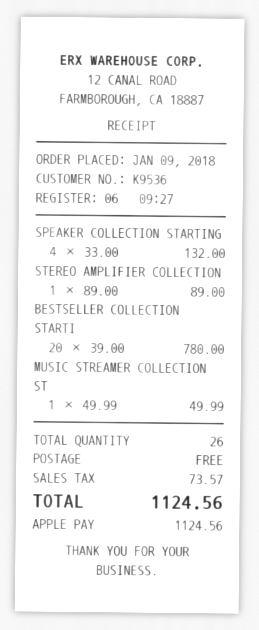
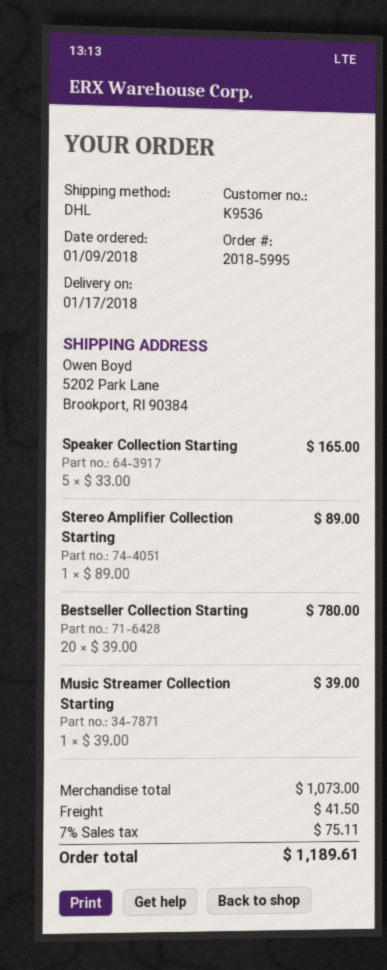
SPEAKER COLLECTION STARTING: 4 x 33.00 = 132.00 -> 5 x 33.00 = 165.00
MUSIC STREAMER COLLECTION ST: 1 x 49.99 = 49.99 -> 1 x 39.00 = 39.00
shipping: 0.00 -> 41.50
tax: 73.57 -> 75.11
total: 1124.56 -> 1189.61

